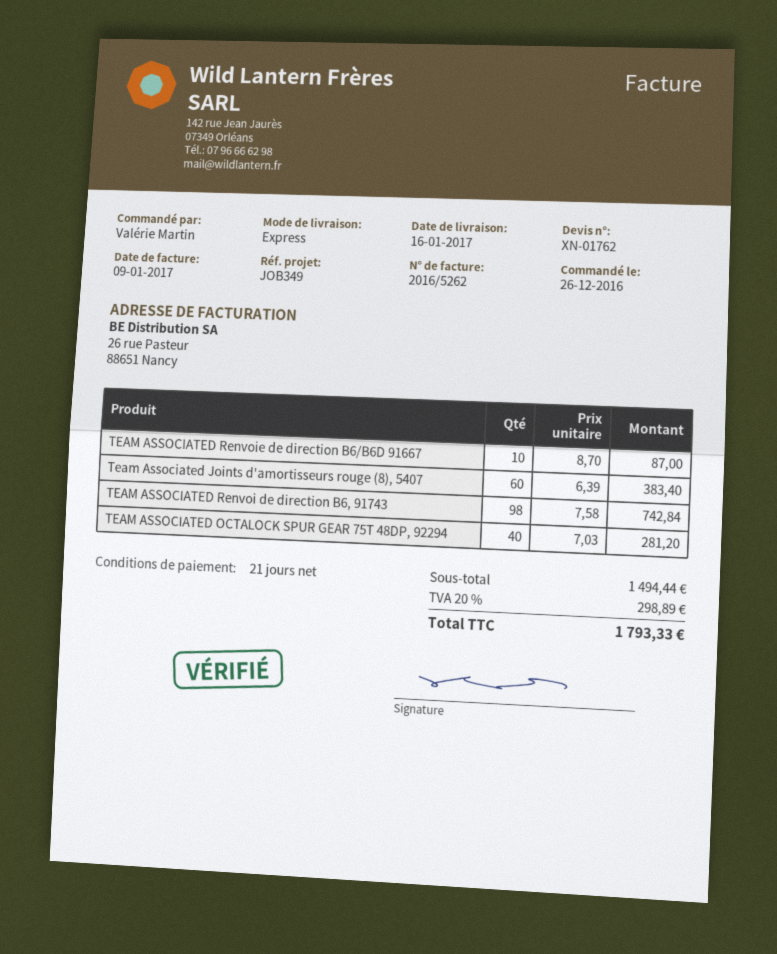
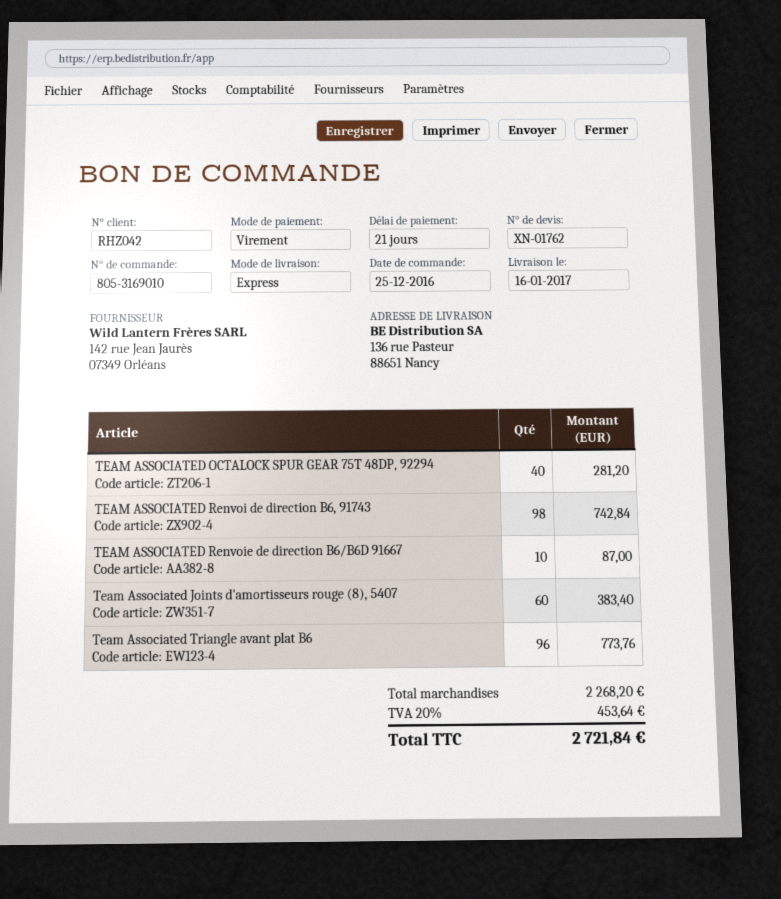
order date: 2016-12-26 -> 2016-12-25
Team Associated Triangle avant plat B6: none -> 96 for 773.76
subtotal: 1494.44 -> 2268.20
tax: 20% = 298.89 -> 20% = 453.64
total: 1793.33 -> 2721.84

